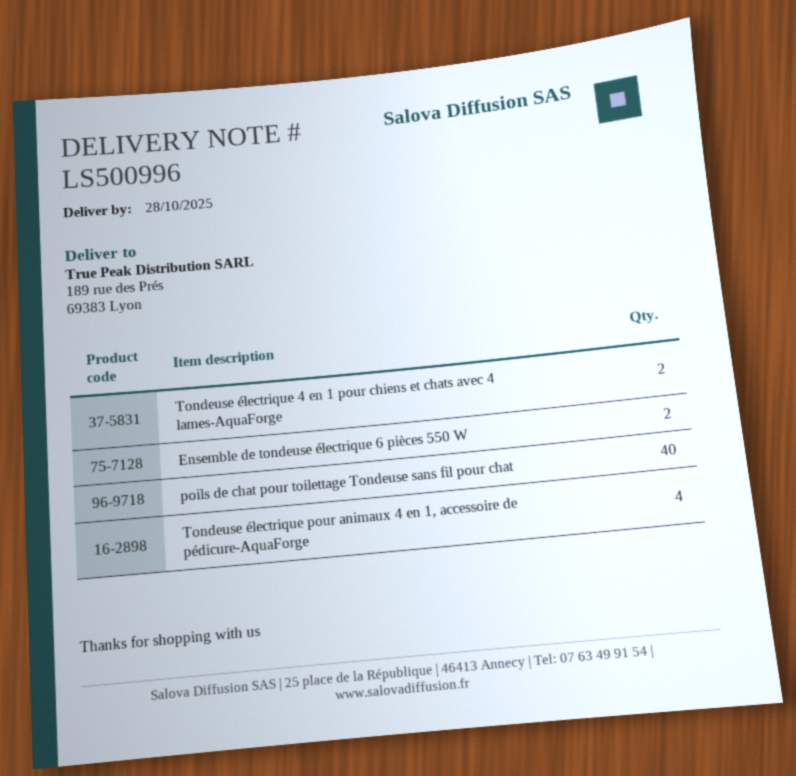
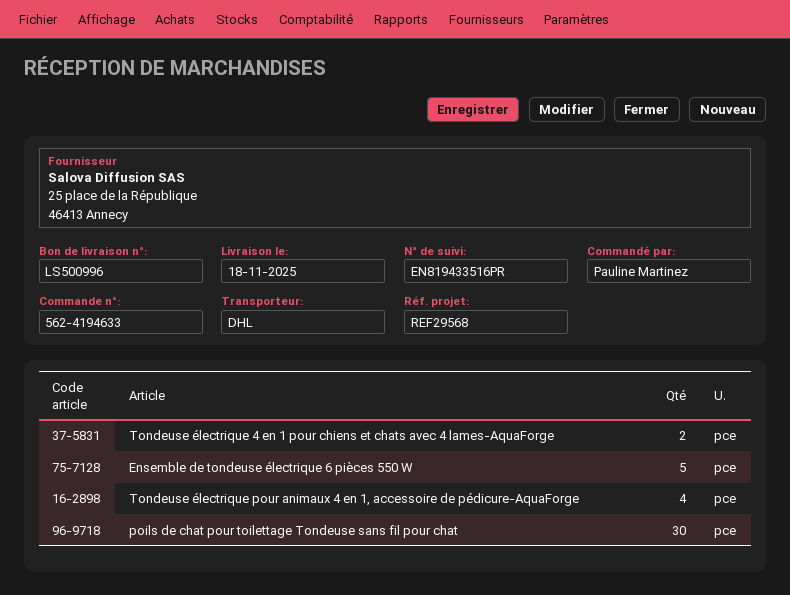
delivery date: 2025-10-28 -> 2025-11-18
Ensemble de tondeuse électrique 6 pièces 550 W: 2 -> 5
poils de chat pour toilettage Tondeuse sans fil pour chat: 40 -> 30

